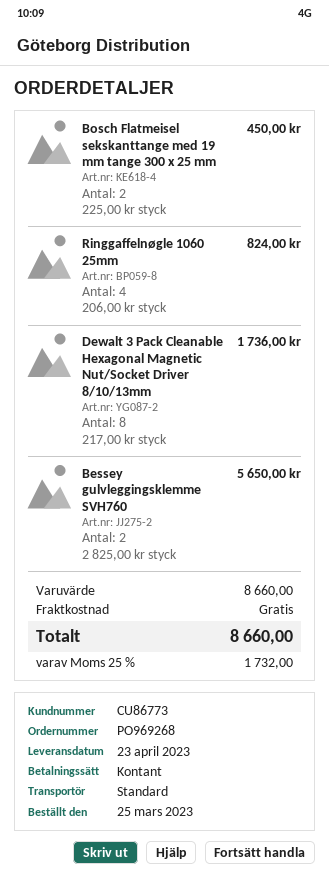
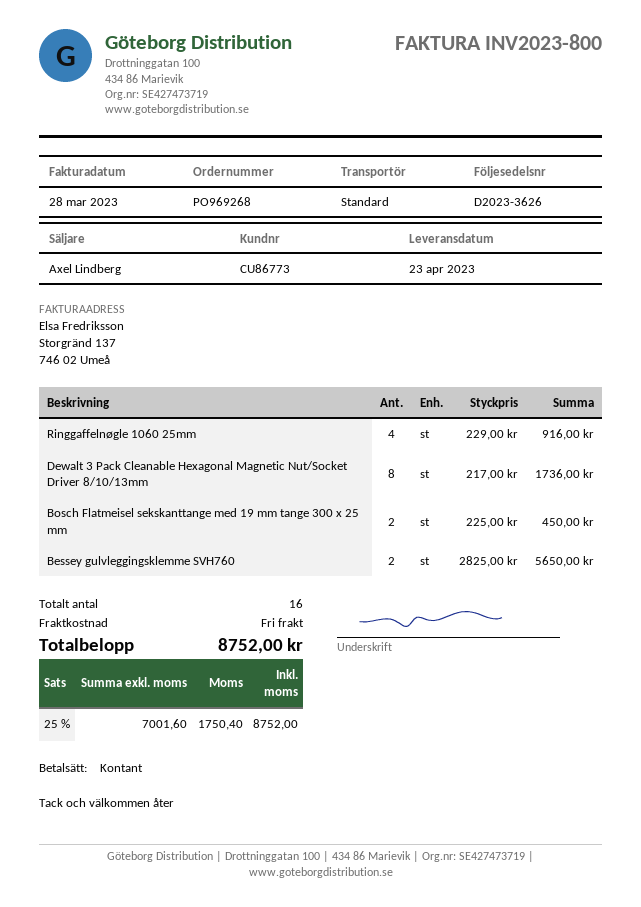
Ringgaffelnøgle 1060 25mm: 4 x 206.00 = 824.00 -> 4 x 229.00 = 916.00
tax: 25% = 1732.00 -> 25% = 1750.40
total: 8660.00 -> 8752.00

